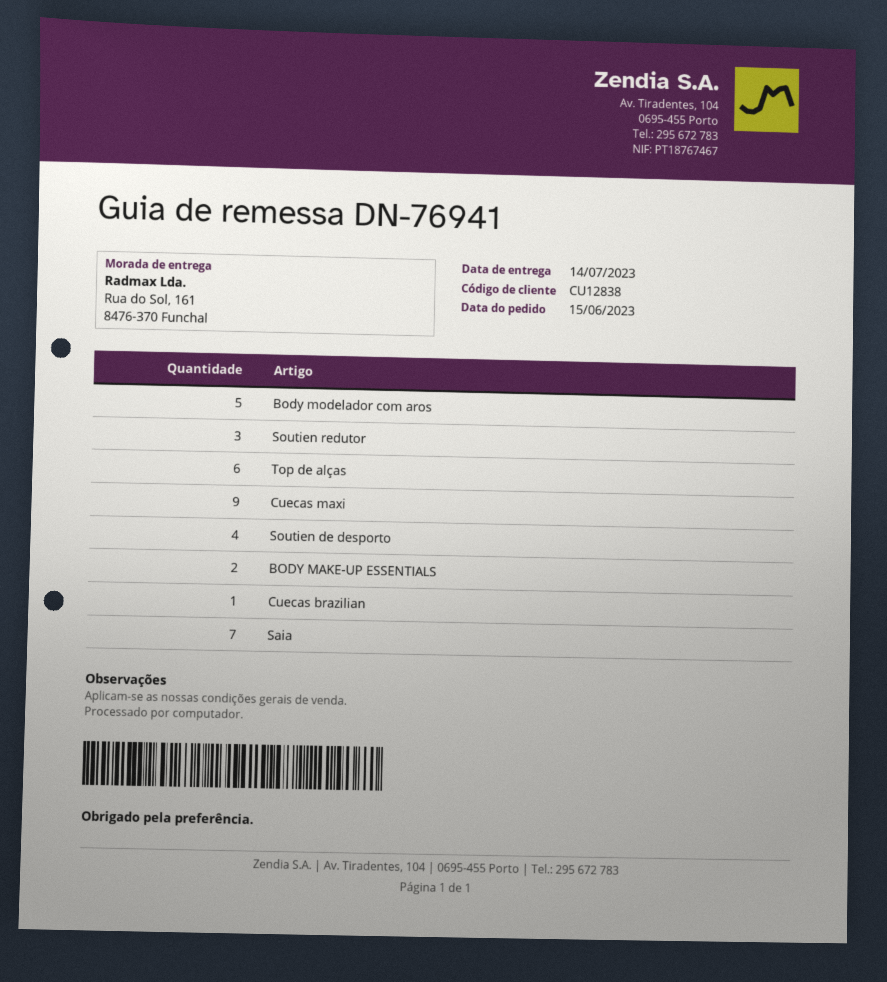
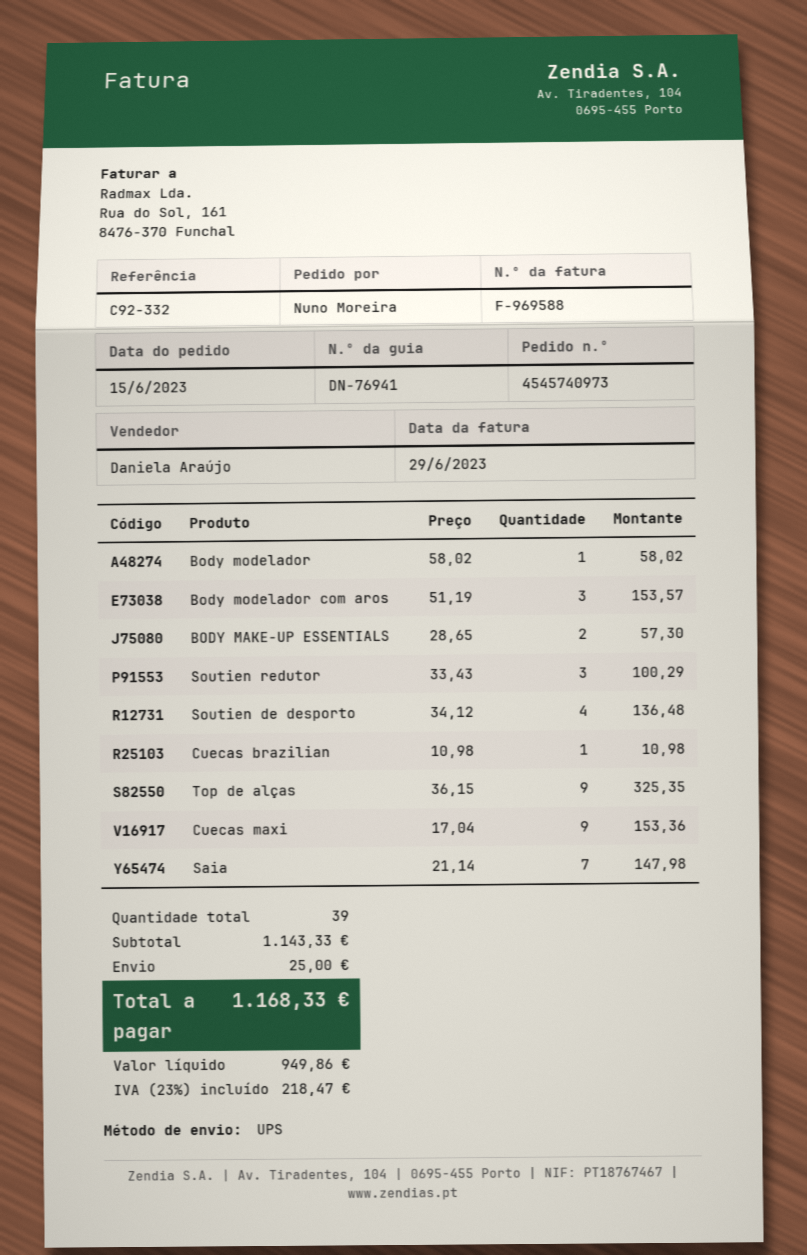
Body modelador com aros: 5 -> 3
Top de alças: 6 -> 9
Body modelador: none -> 1

